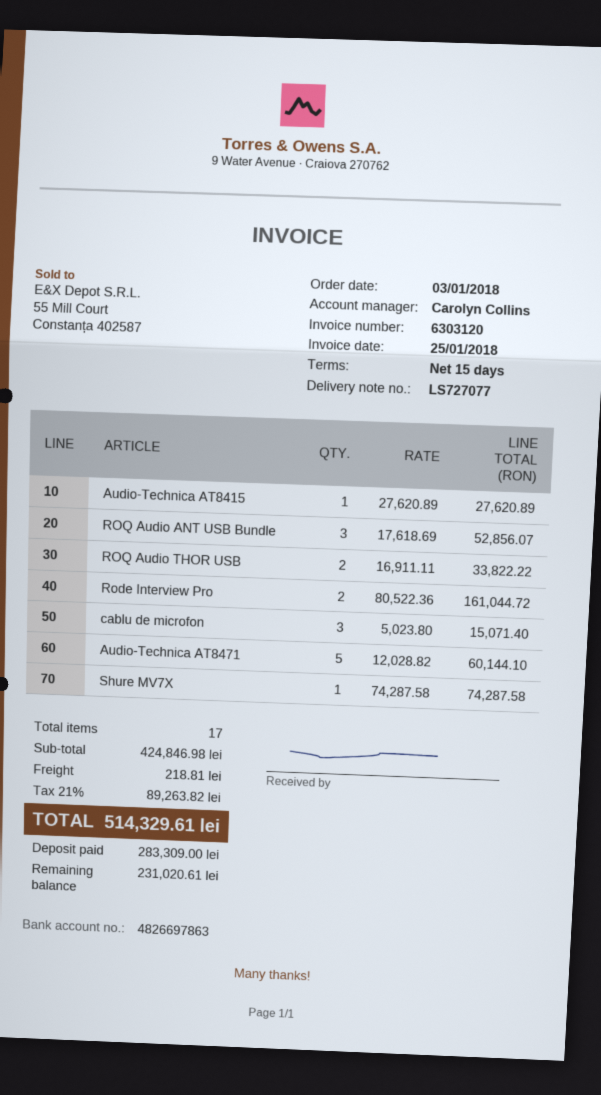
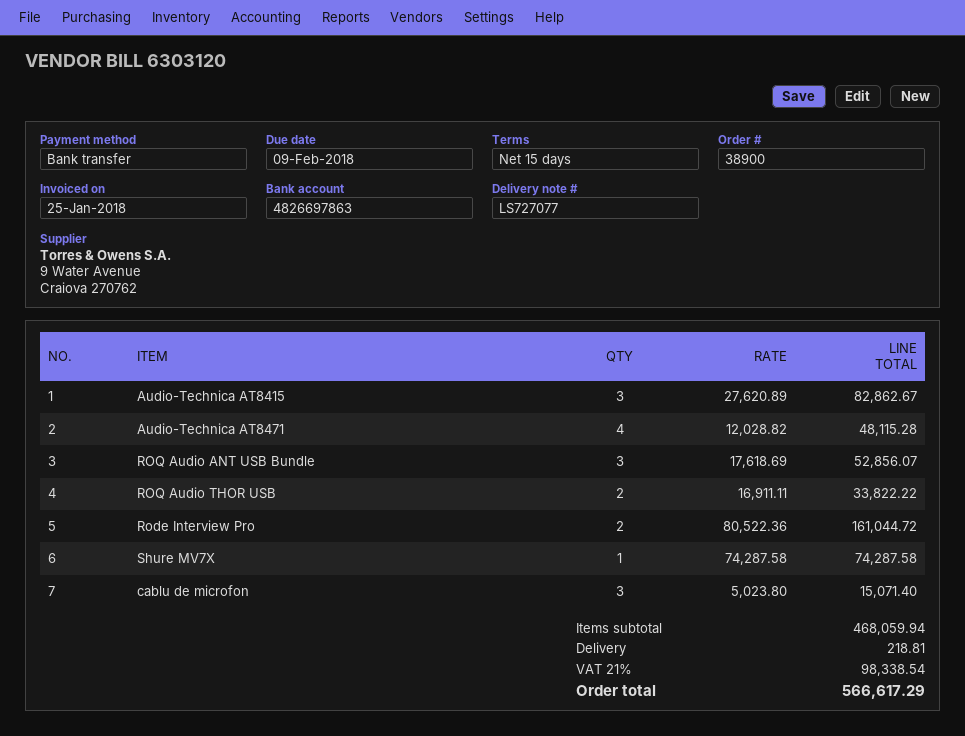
Audio-Technica AT8415: 1 x 27620.89 = 27620.89 -> 3 x 27620.89 = 82862.67
Audio-Technica AT8471: 5 x 12028.82 = 60144.10 -> 4 x 12028.82 = 48115.28
subtotal: 424846.98 -> 468059.94
tax: 21% = 89263.82 -> 21% = 98338.54
total: 514329.61 -> 566617.29

